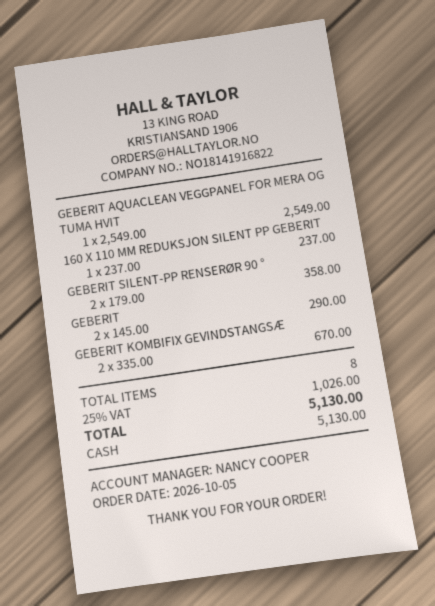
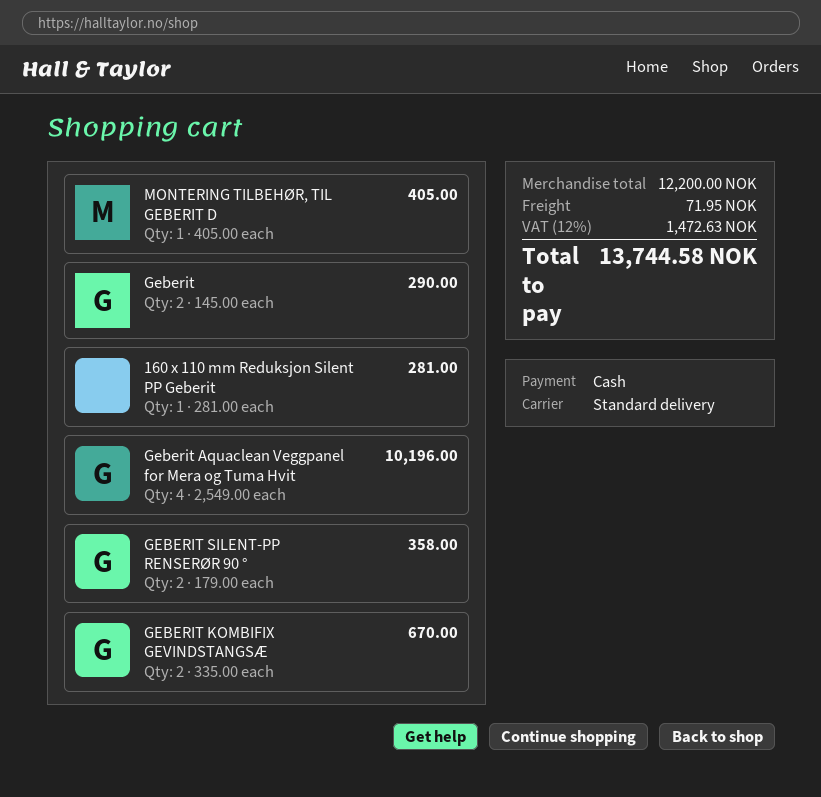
GEBERIT AQUACLEAN VEGGPANEL FOR MERA OG TUMA HVIT: 1 x 2549.00 = 2549.00 -> 4 x 2549.00 = 10196.00
160 X 110 MM REDUKSJON SILENT PP GEBERIT: 1 x 237.00 = 237.00 -> 1 x 281.00 = 281.00
MONTERING TILBEHØR, TIL GEBERIT D: none -> 1 x 405.00 = 405.00
shipping: none -> 71.95
tax: 25% = 1026.00 -> 12% = 1472.63
total: 5130.00 -> 13744.58

